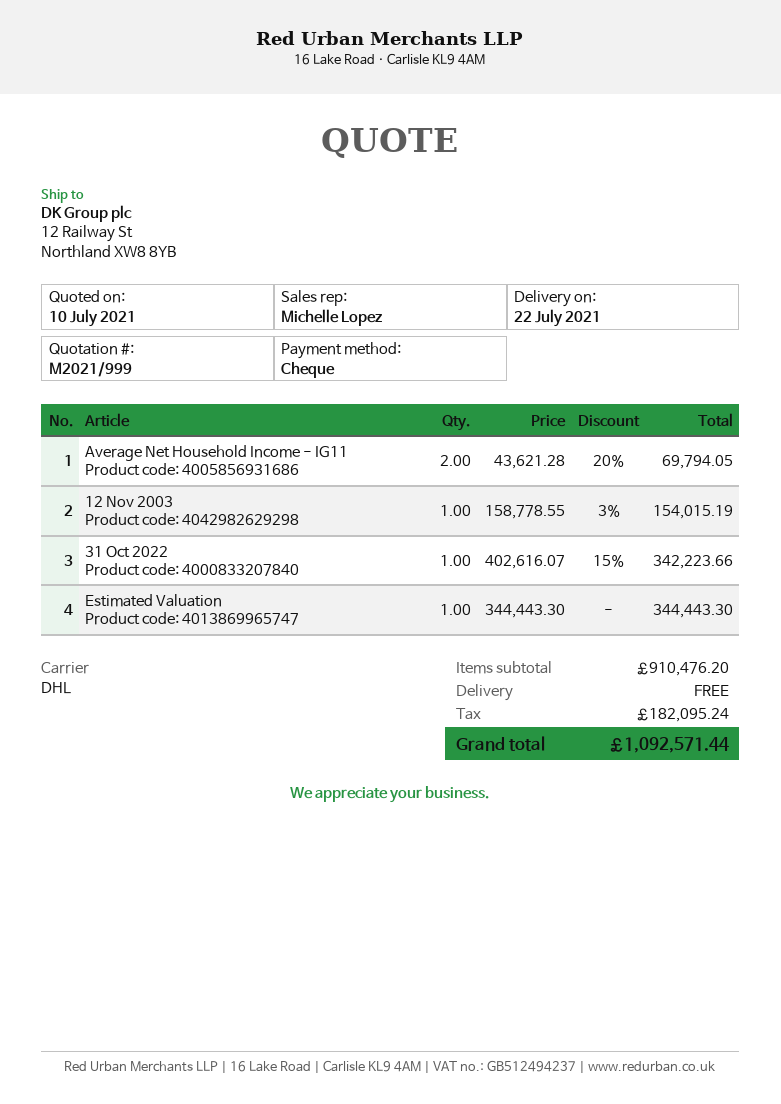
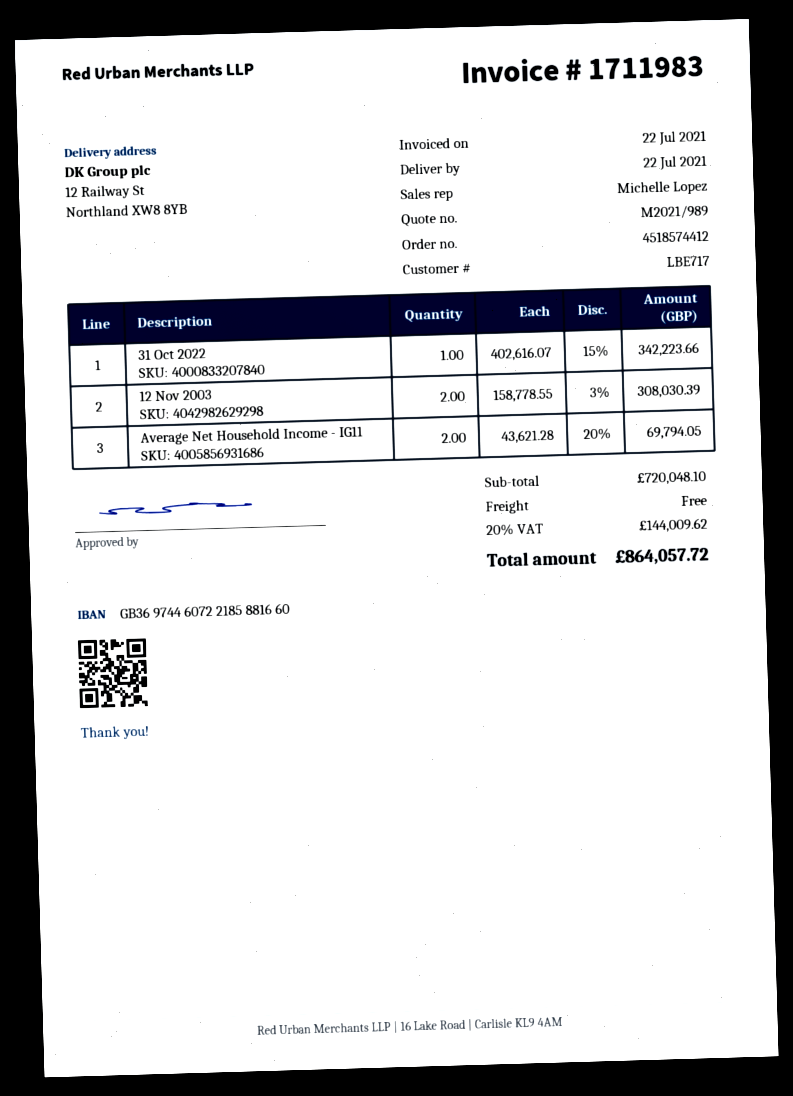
quote number: M2021/999 -> M2021/989
12 Nov 2003: 1 x 158778.55 - 3% = 154015.19 -> 2 x 158778.55 - 3% = 308030.39
Estimated Valuation: 1 x 344443.30 = 344443.30 -> none
subtotal: 910476.20 -> 720048.10
tax: 182095.24 -> 144009.62
total: 1092571.44 -> 864057.72

